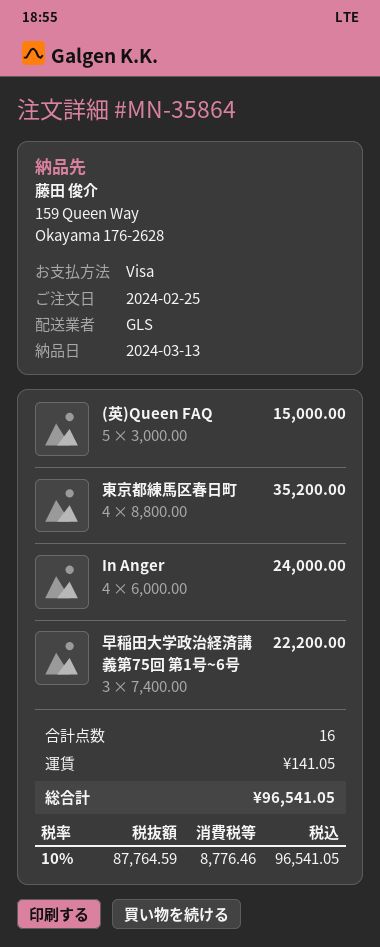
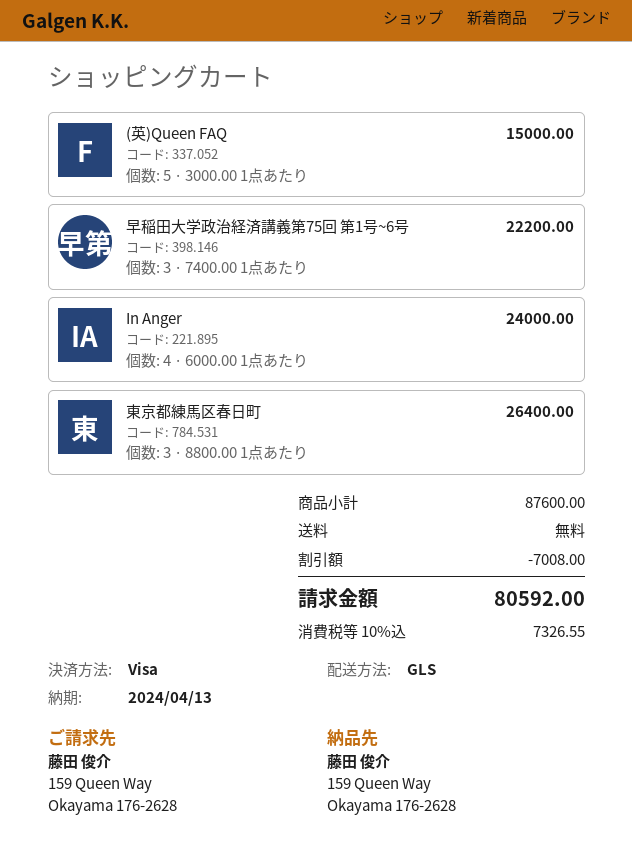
delivery date: 2024-03-13 -> 2024-04-13
東京都練馬区春日町: 4 x 8800.00 = 35200.00 -> 3 x 8800.00 = 26400.00
discount: none -> 7008.00
shipping: 141.05 -> 0.00
tax: 10% = 8776.46 -> 10% = 7326.55
total: 96541.05 -> 80592.00

